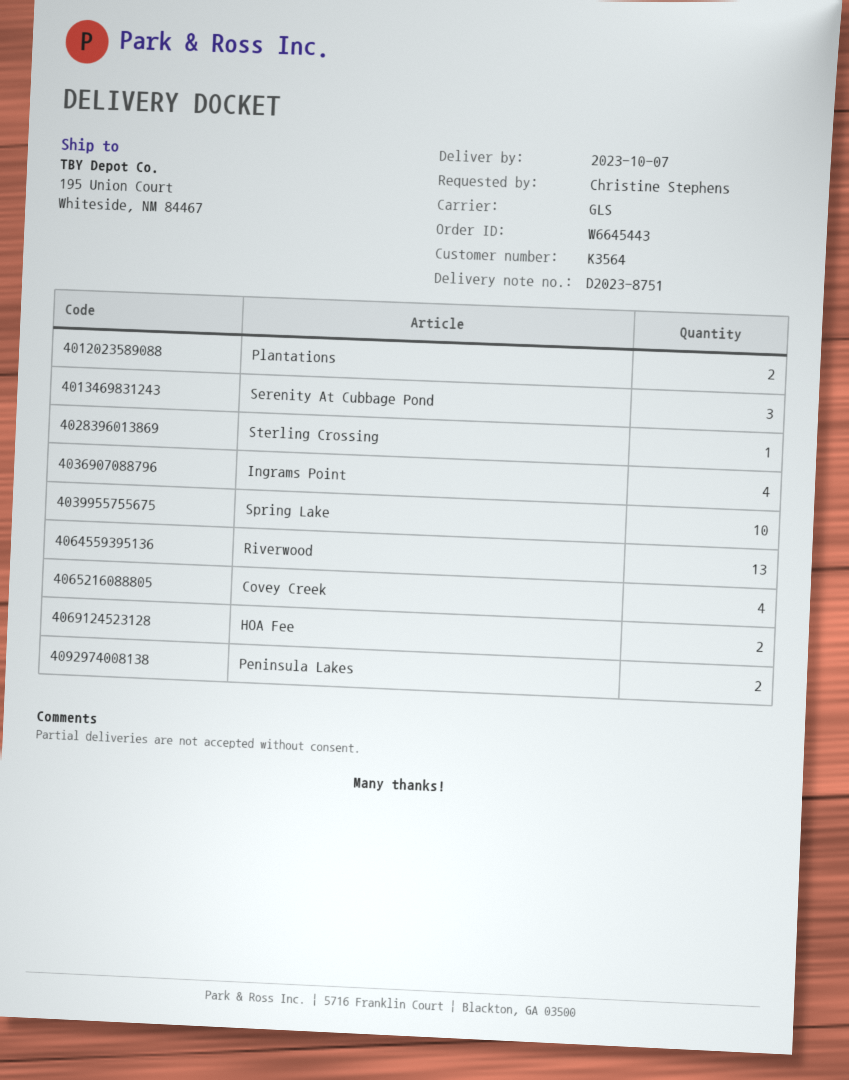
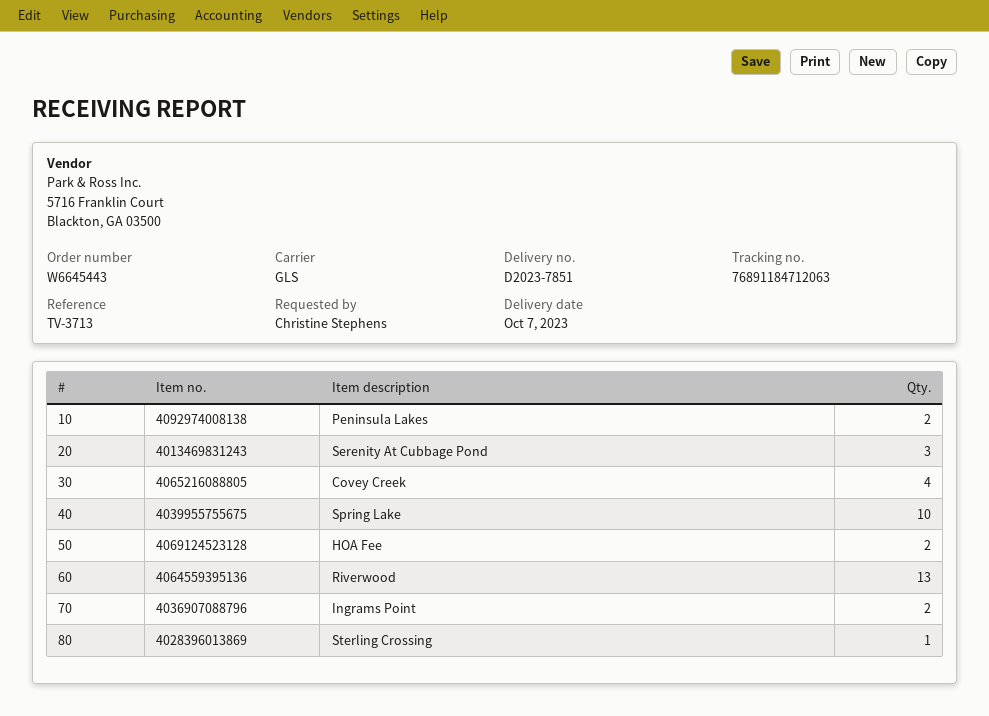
delivery note number: D2023-8751 -> D2023-7851
Plantations: 2 -> none
Ingrams Point: 4 -> 2

